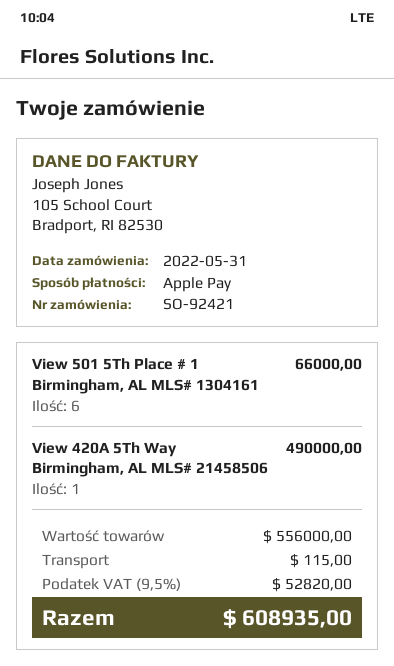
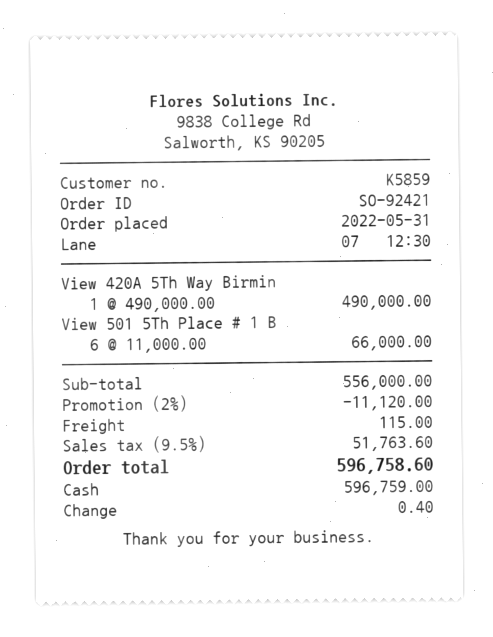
payment method: Apple Pay -> cash
discount: none -> 2% = 11120.00
tax: 9.5% = 52820.00 -> 9.5% = 51763.60
total: 608935.00 -> 596758.60

